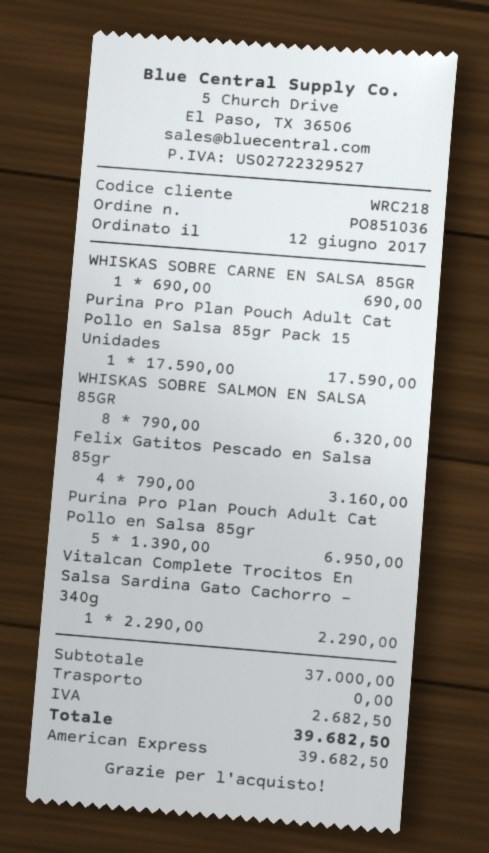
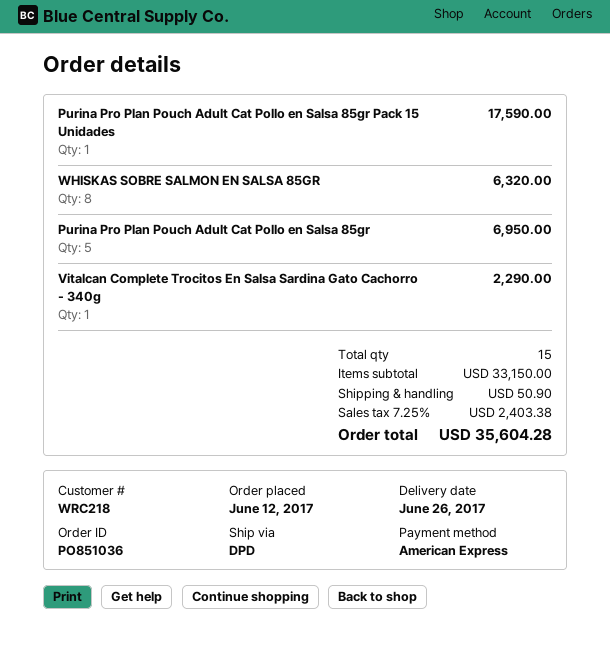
WHISKAS SOBRE CARNE EN SALSA 85GR: 1 for 690.00 -> none
Felix Gatitos Pescado en Salsa 85gr: 4 for 3160.00 -> none
subtotal: 37000.00 -> 33150.00
shipping: 0.00 -> 50.90
tax: 2682.50 -> 2403.38
total: 39682.50 -> 35604.28

